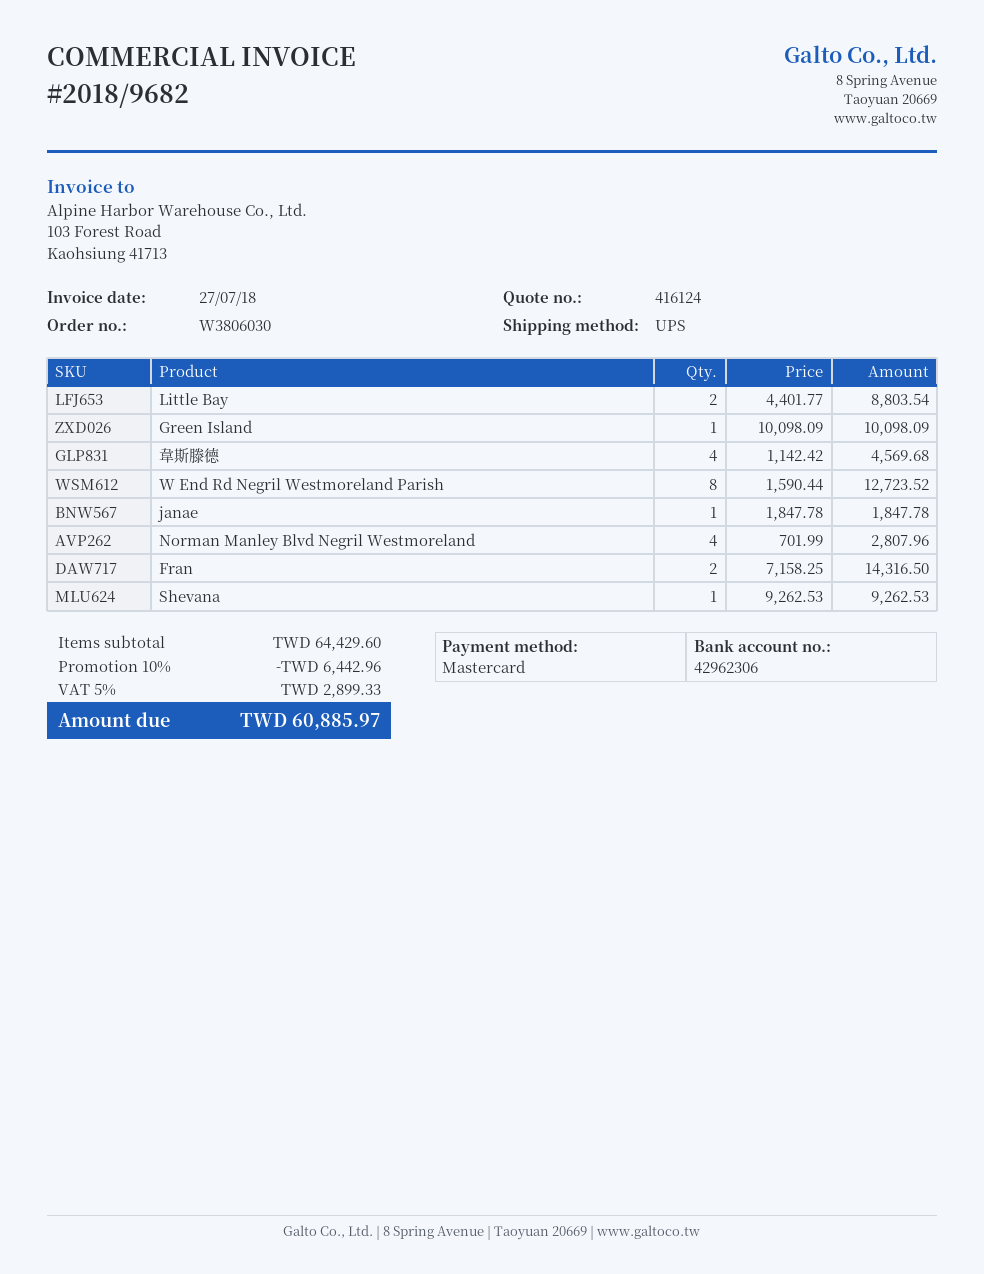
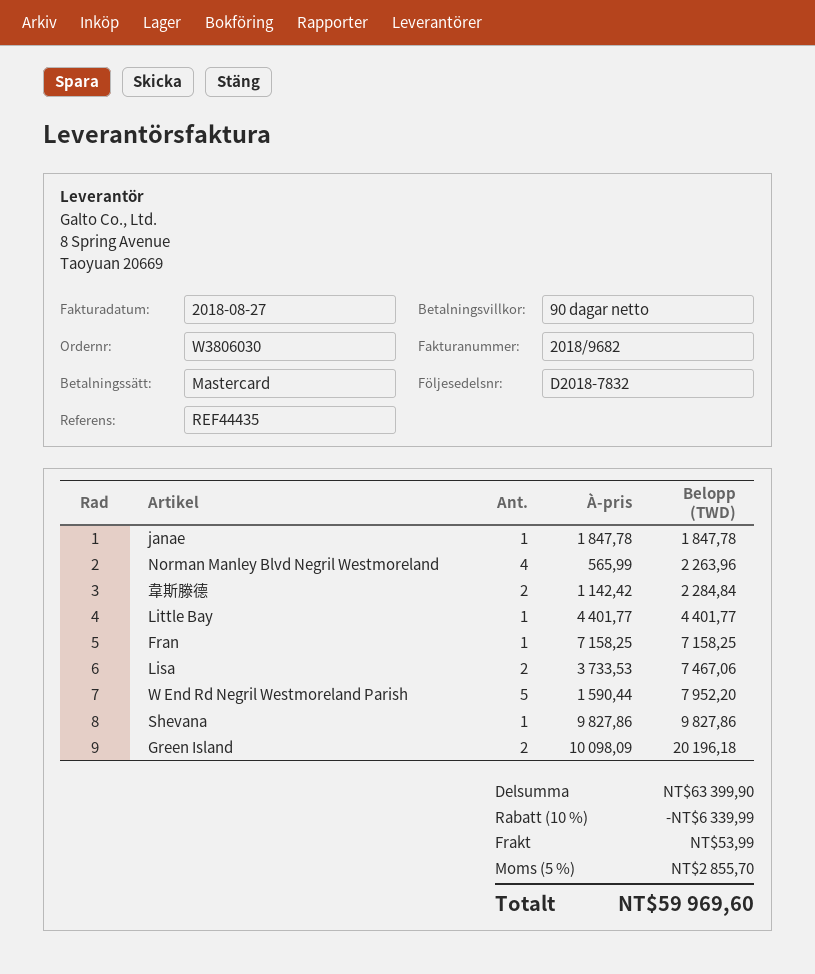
invoice date: 2018-07-27 -> 2018-08-27
Little Bay: 2 x 4401.77 = 8803.54 -> 1 x 4401.77 = 4401.77
Green Island: 1 x 10098.09 = 10098.09 -> 2 x 10098.09 = 20196.18
韋斯滕德: 4 x 1142.42 = 4569.68 -> 2 x 1142.42 = 2284.84
W End Rd Negril Westmoreland Parish: 8 x 1590.44 = 12723.52 -> 5 x 1590.44 = 7952.20
Norman Manley Blvd Negril Westmoreland: 4 x 701.99 = 2807.96 -> 4 x 565.99 = 2263.96
Fran: 2 x 7158.25 = 14316.50 -> 1 x 7158.25 = 7158.25
Shevana: 1 x 9262.53 = 9262.53 -> 1 x 9827.86 = 9827.86
Lisa: none -> 2 x 3733.53 = 7467.06
subtotal: 64429.60 -> 63399.90
discount: 10% = 6442.96 -> 10% = 6339.99
shipping: none -> 53.99
tax: 5% = 2899.33 -> 5% = 2855.70
total: 60885.97 -> 59969.60

